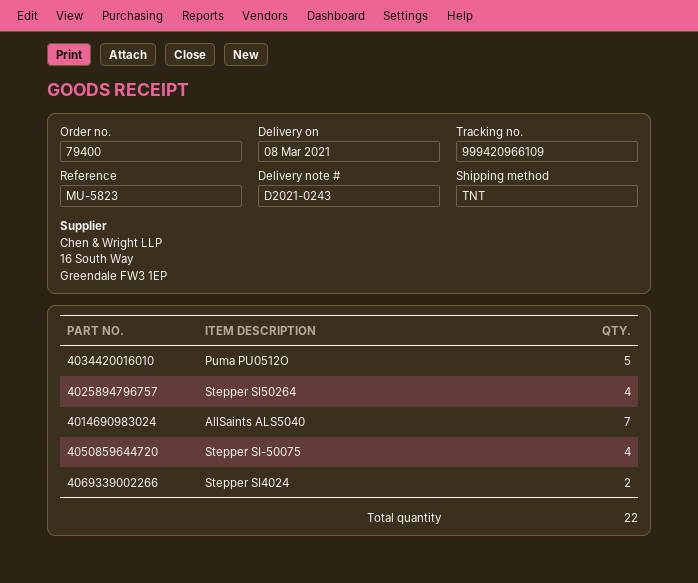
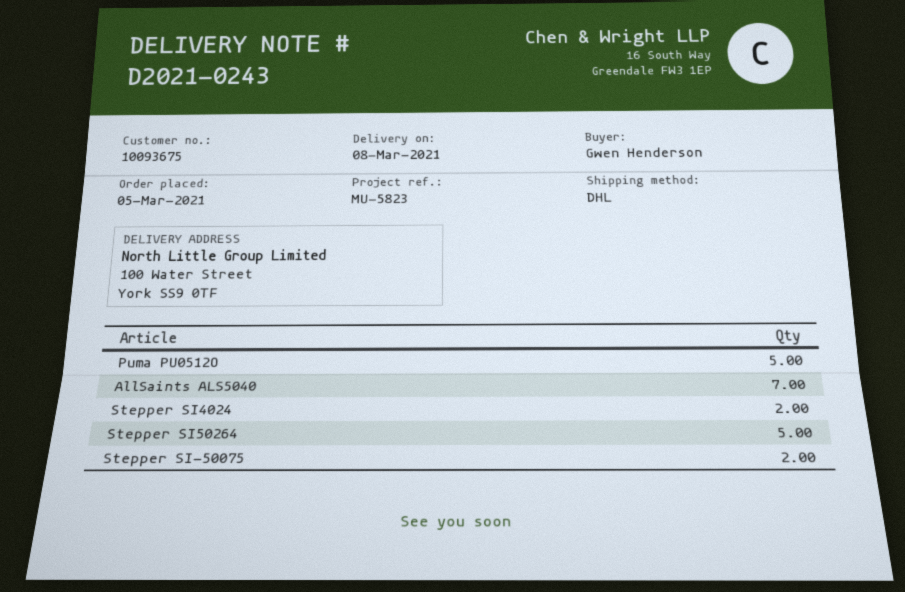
shipping method: TNT -> DHL
Stepper SI50264: 4 -> 5
Stepper SI-50075: 4 -> 2

